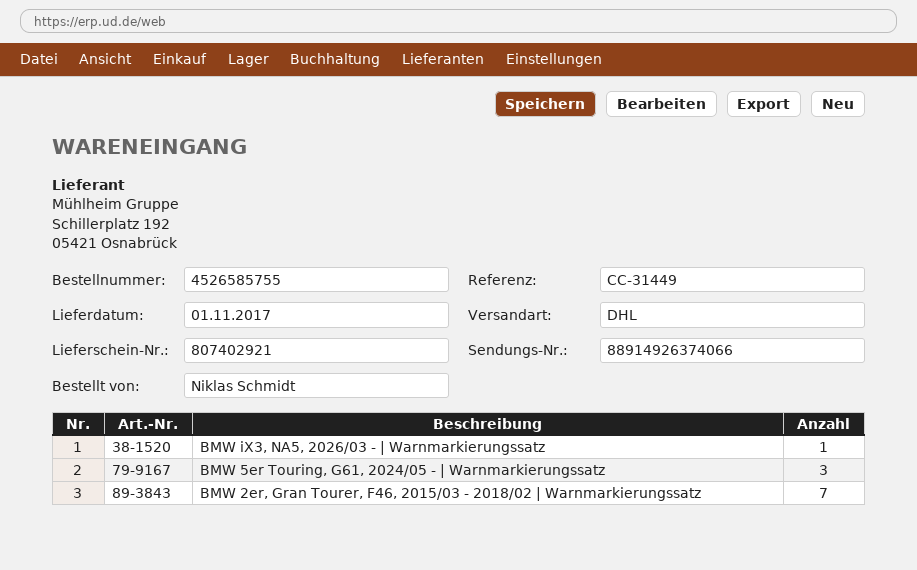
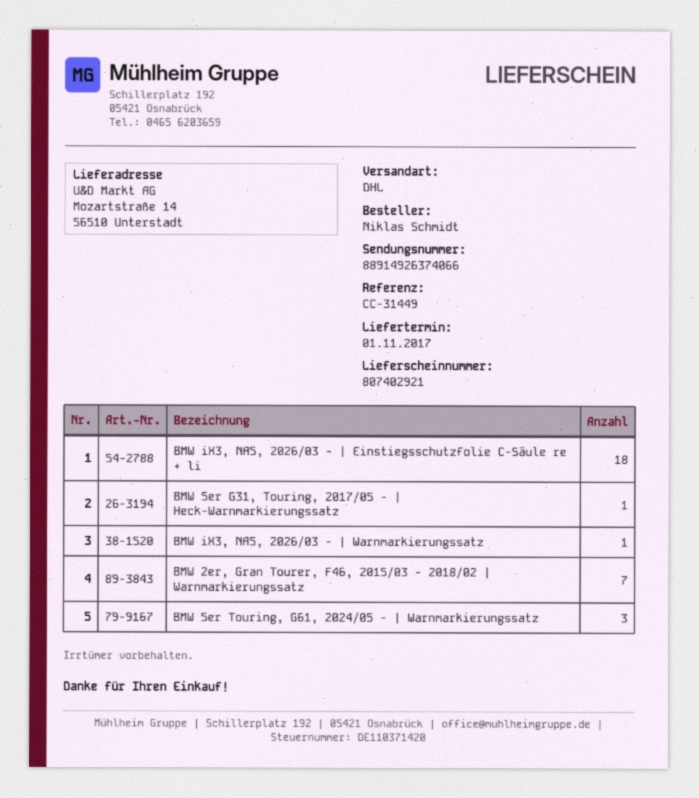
BMW iX3, NA5, 2026/03 - | Einstiegsschutzfolie C-Säule re + li: none -> 18
BMW 5er G31, Touring, 2017/05 - | Heck-Warnmarkierungssatz: none -> 1

